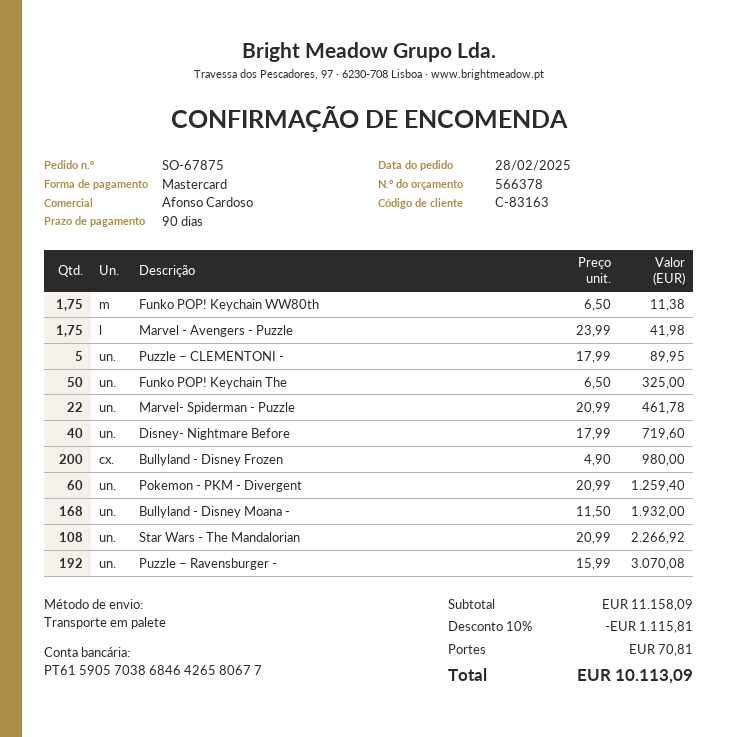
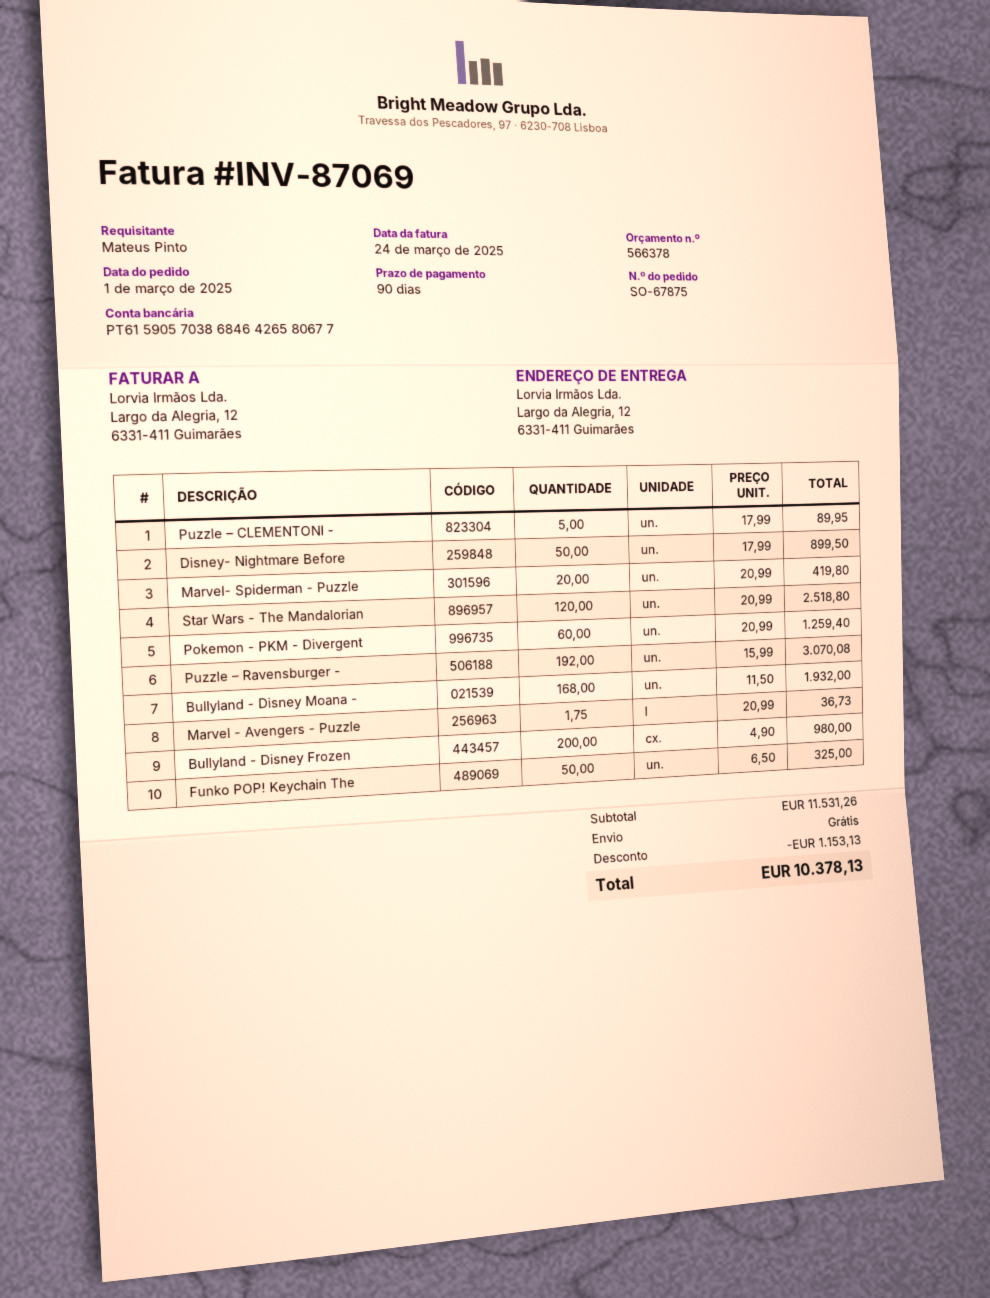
order date: 2025-02-28 -> 2025-03-01
Funko POP! Keychain WW80th: 1.75 x 6.50 = 11.38 -> none
Marvel - Avengers - Puzzle: 1.75 x 23.99 = 41.98 -> 1.75 x 20.99 = 36.73
Marvel- Spiderman - Puzzle: 22 x 20.99 = 461.78 -> 20 x 20.99 = 419.80
Disney- Nightmare Before: 40 x 17.99 = 719.60 -> 50 x 17.99 = 899.50
Star Wars - The Mandalorian: 108 x 20.99 = 2266.92 -> 120 x 20.99 = 2518.80
subtotal: 11158.09 -> 11531.26
discount: 1115.81 -> 1153.13
shipping: 70.81 -> 0.00
total: 10113.09 -> 10378.13

